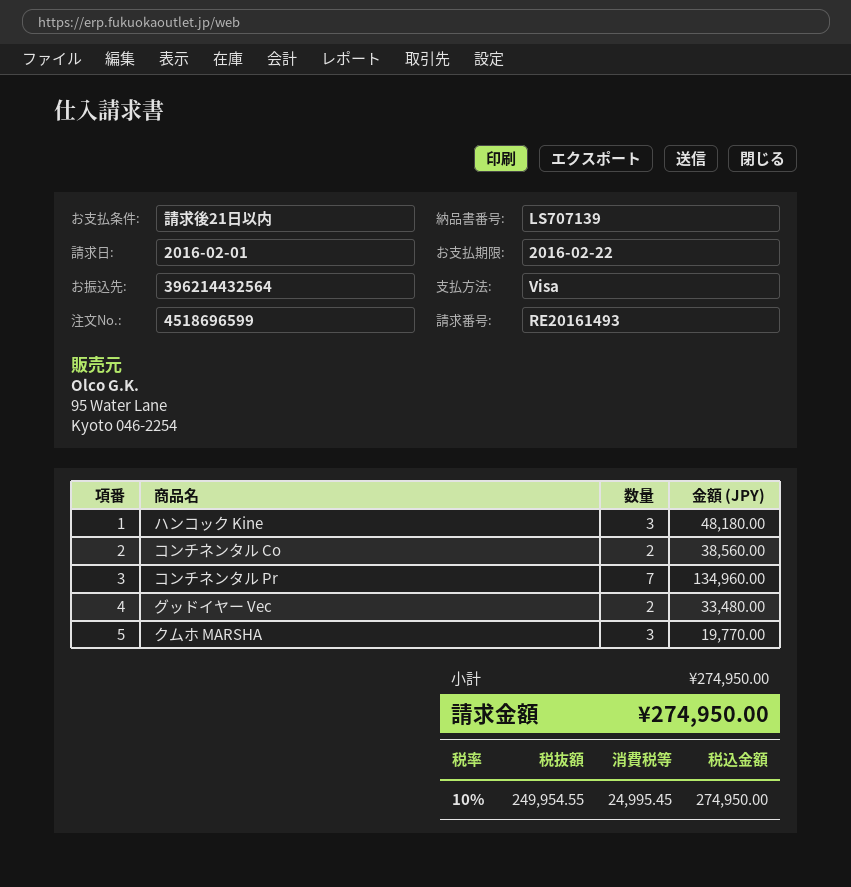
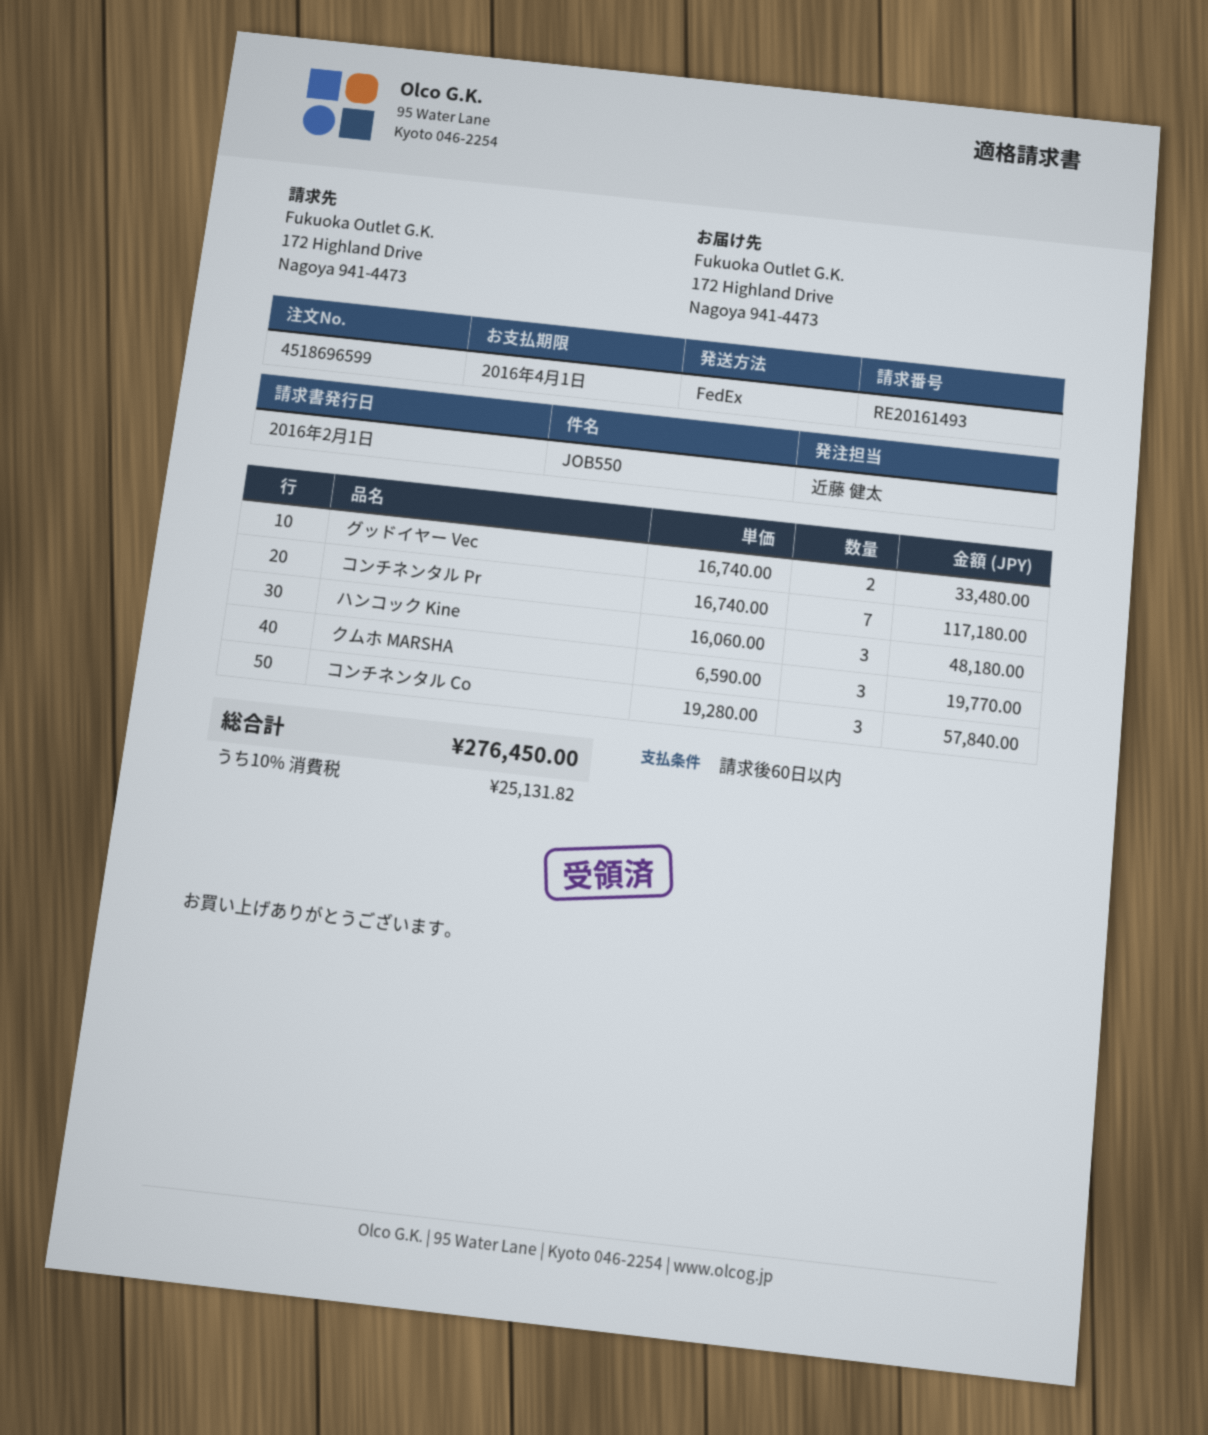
payment terms: 21 days -> 60 days
due date: 2016-02-22 -> 2016-04-01
コンチネンタル Co: 2 for 38560.00 -> 3 for 57840.00
コンチネンタル Pr: 7 for 134960.00 -> 7 for 117180.00
tax: 10% = 24995.45 -> 10% = 25131.82
total: 274950.00 -> 276450.00

